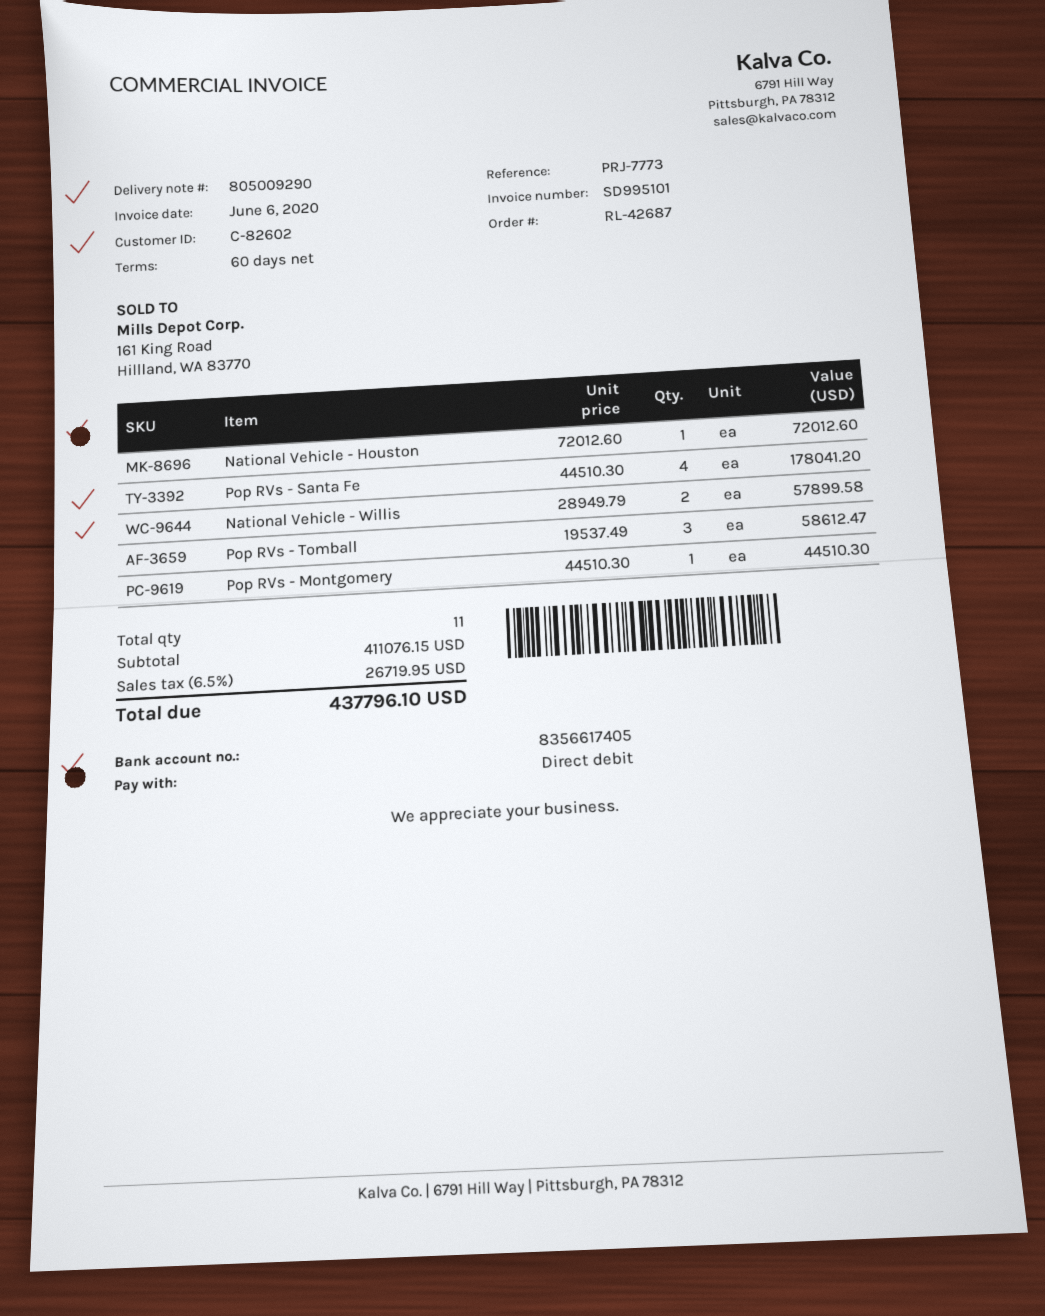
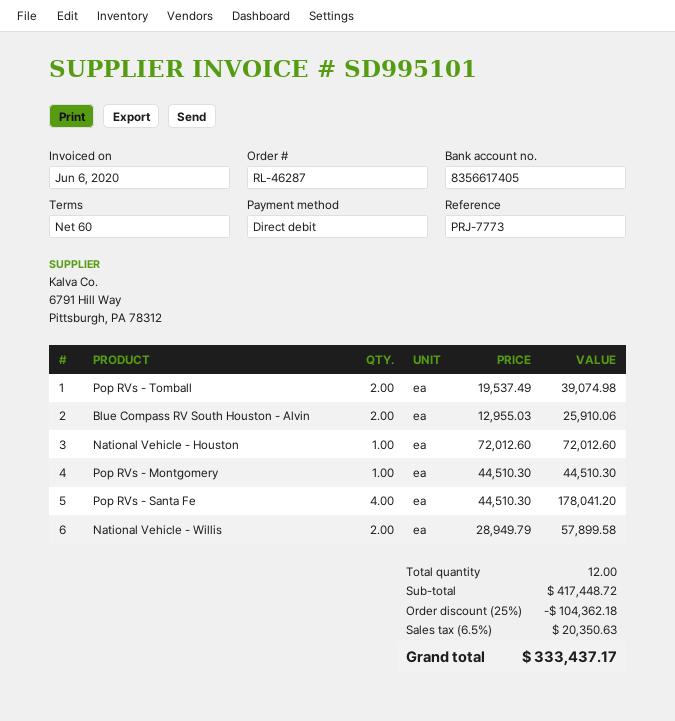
order number: RL-42687 -> RL-46287
Pop RVs - Tomball: 3 x 19537.49 = 58612.47 -> 2 x 19537.49 = 39074.98
Blue Compass RV South Houston - Alvin: none -> 2 x 12955.03 = 25910.06
total quantity: 11 -> 12
subtotal: 411076.15 -> 417448.72
discount: none -> 25% = 104362.18
tax: 6.5% = 26719.95 -> 6.5% = 20350.63
total: 437796.10 -> 333437.17

